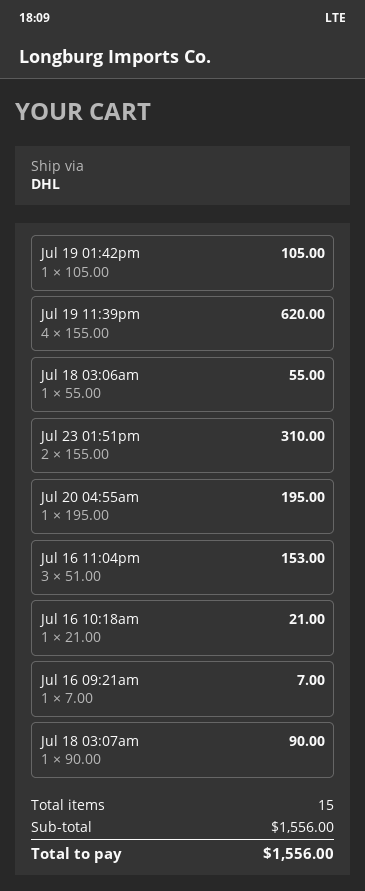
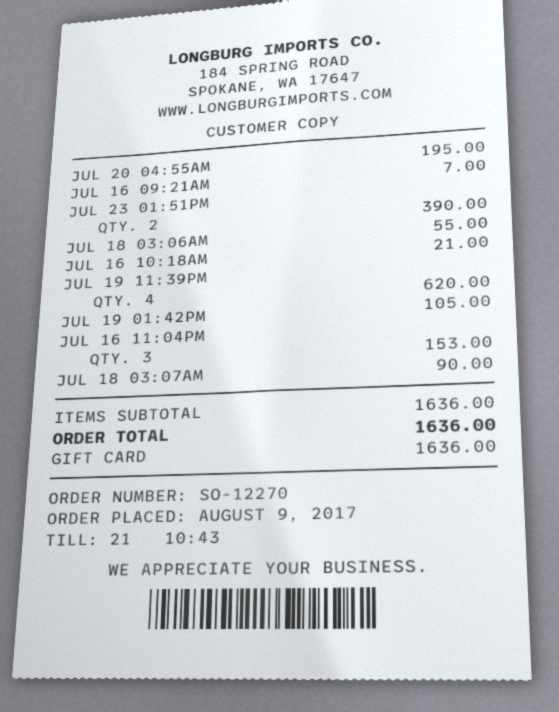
Jul 23 01:51pm: 2 for 310.00 -> 2 for 390.00
subtotal: 1556.00 -> 1636.00
total: 1556.00 -> 1636.00

